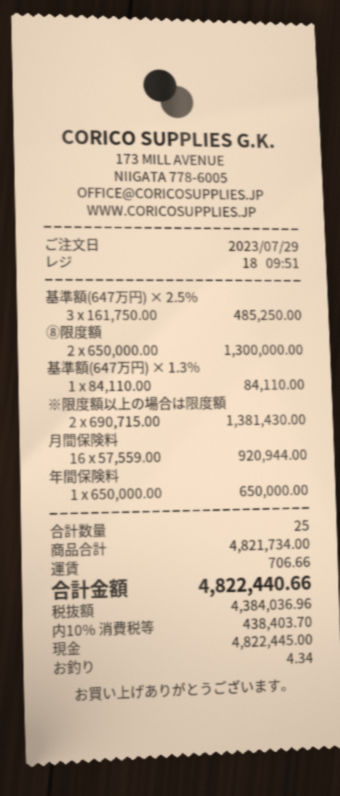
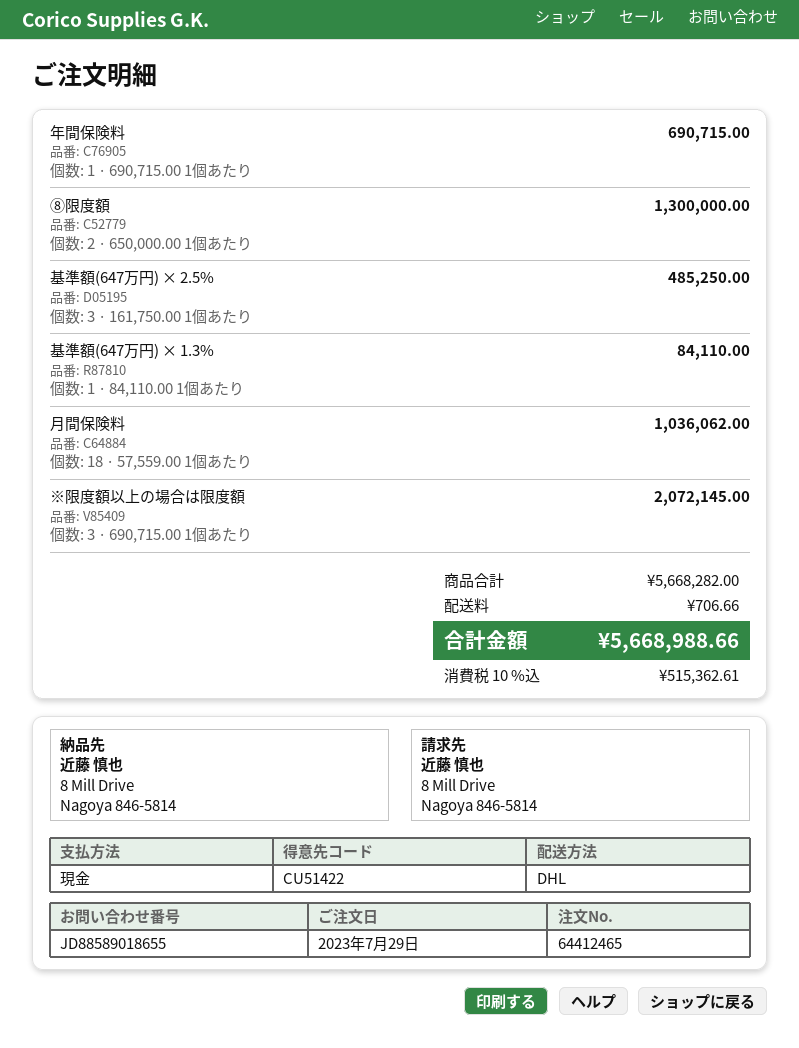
※限度額以上の場合は限度額: 2 x 690715.00 = 1381430.00 -> 3 x 690715.00 = 2072145.00
月間保険料: 16 x 57559.00 = 920944.00 -> 18 x 57559.00 = 1036062.00
年間保険料: 1 x 650000.00 = 650000.00 -> 1 x 690715.00 = 690715.00
subtotal: 4821734.00 -> 5668282.00
tax: 10% = 438403.70 -> 10% = 515362.61
total: 4822440.66 -> 5668988.66

